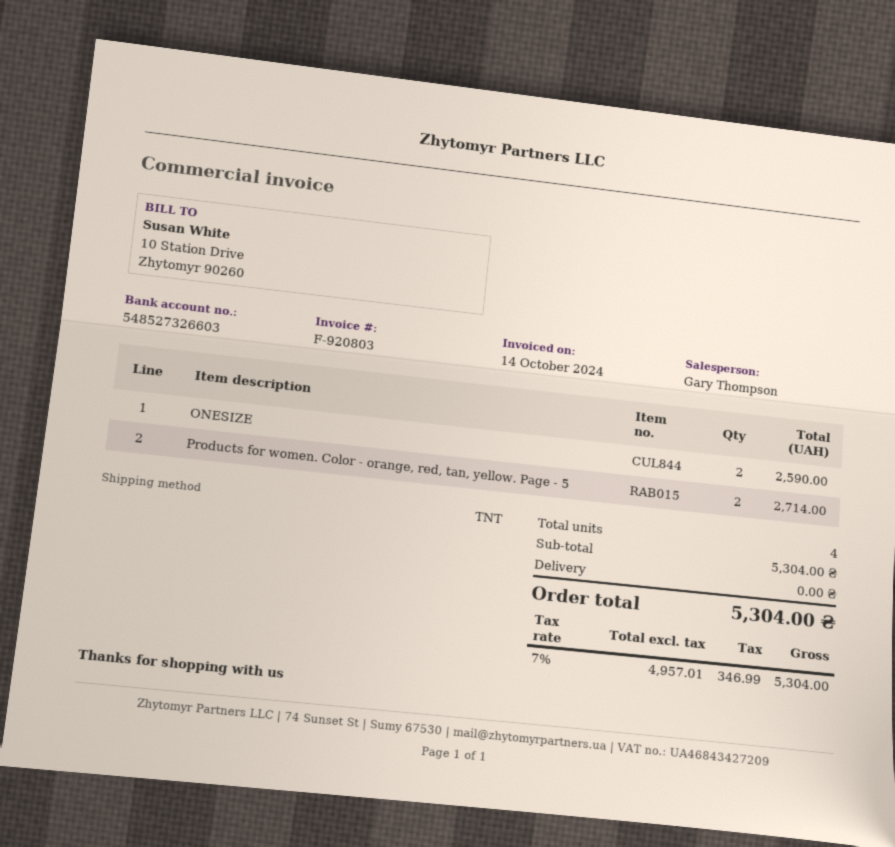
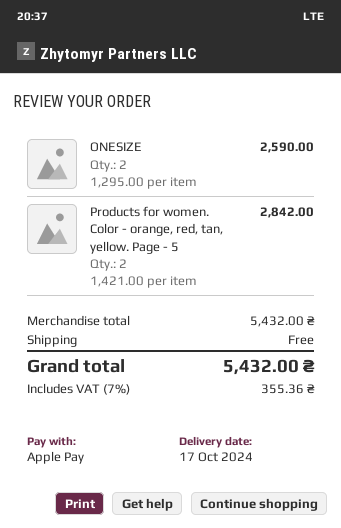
Products for women. Color - orange, red, tan, yellow. Page - 5: 2 for 2714.00 -> 2 for 2842.00
subtotal: 5304.00 -> 5432.00
tax: 7% = 346.99 -> 7% = 355.36
total: 5304.00 -> 5432.00

